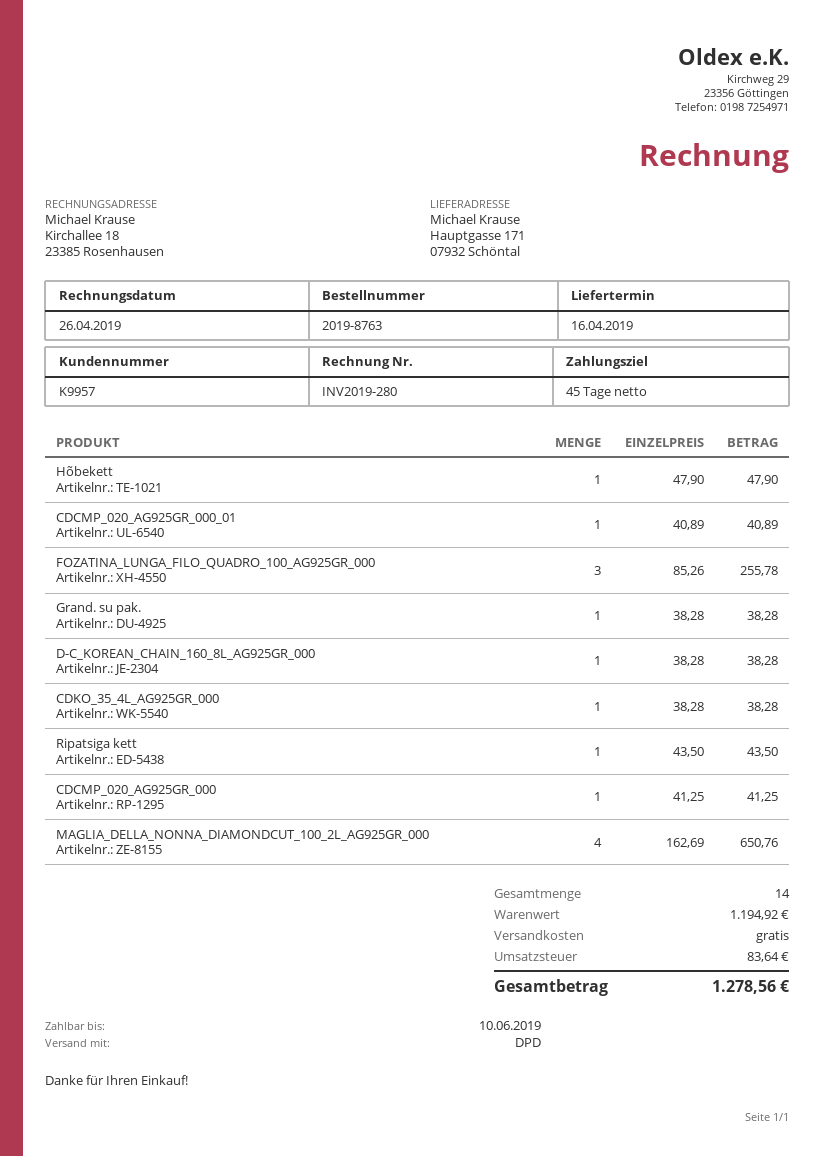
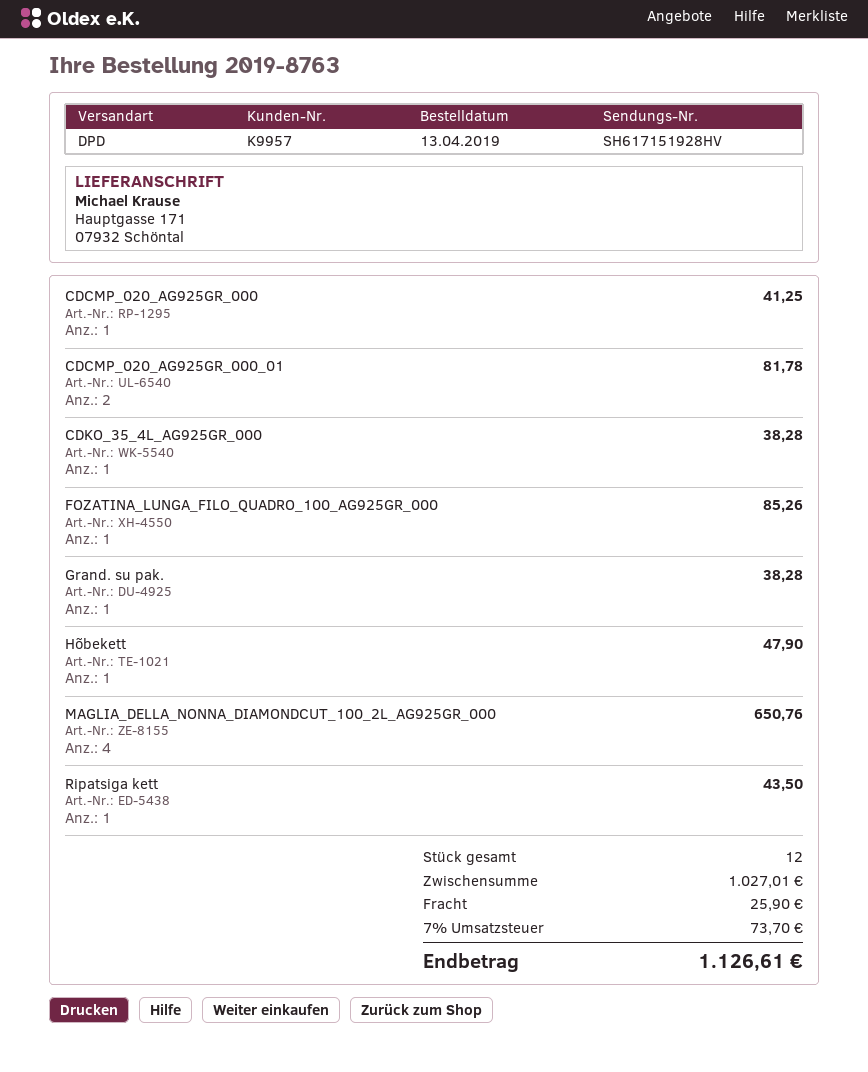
CDCMP_020_AG925GR_000_01: 1 for 40.89 -> 2 for 81.78
FOZATINA_LUNGA_FILO_QUADRO_100_AG925GR_000: 3 for 255.78 -> 1 for 85.26
D-C_KOREAN_CHAIN_160_8L_AG925GR_000: 1 for 38.28 -> none
total quantity: 14 -> 12
subtotal: 1194.92 -> 1027.01
shipping: 0.00 -> 25.90
tax: 83.64 -> 73.70
total: 1278.56 -> 1126.61

